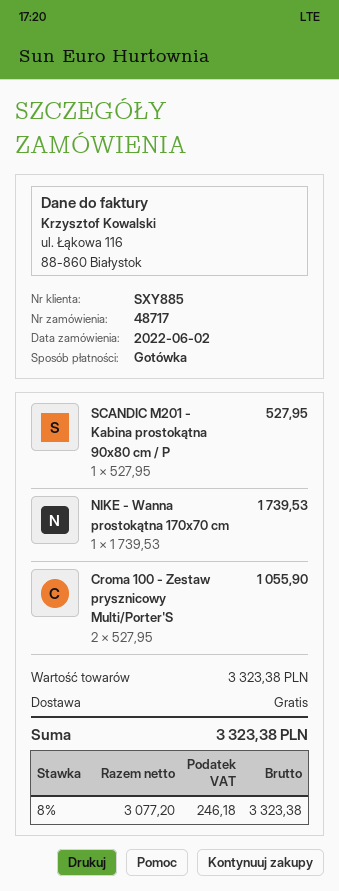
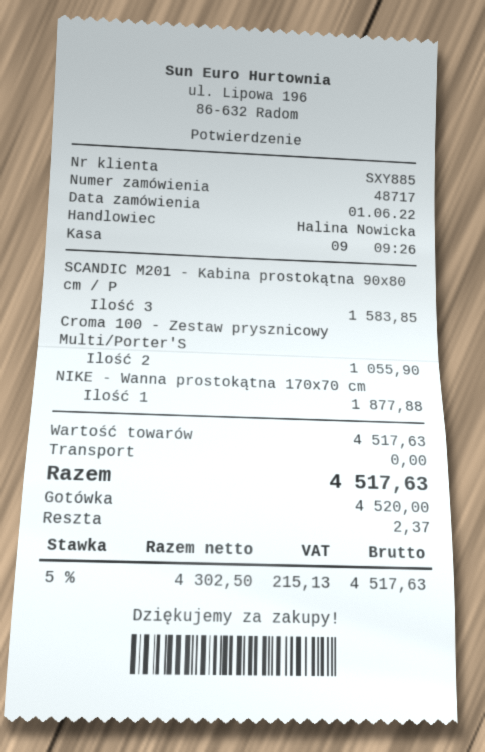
order date: 2022-06-02 -> 2022-06-01
SCANDIC M201 - Kabina prostokątna 90x80 cm / P: 1 for 527.95 -> 3 for 1583.85
NIKE - Wanna prostokątna 170x70 cm: 1 for 1739.53 -> 1 for 1877.88
subtotal: 3323.38 -> 4517.63
net: 3077.20 -> 4302.50
tax: 8% = 246.18 -> 5% = 215.13
total: 3323.38 -> 4517.63

